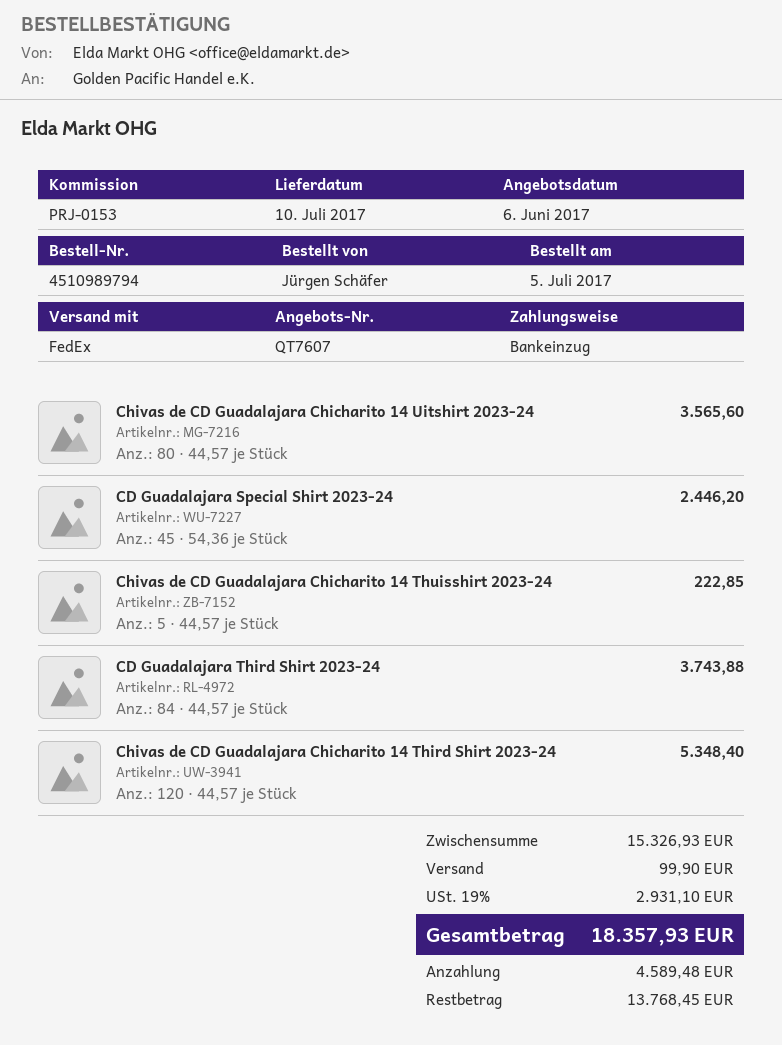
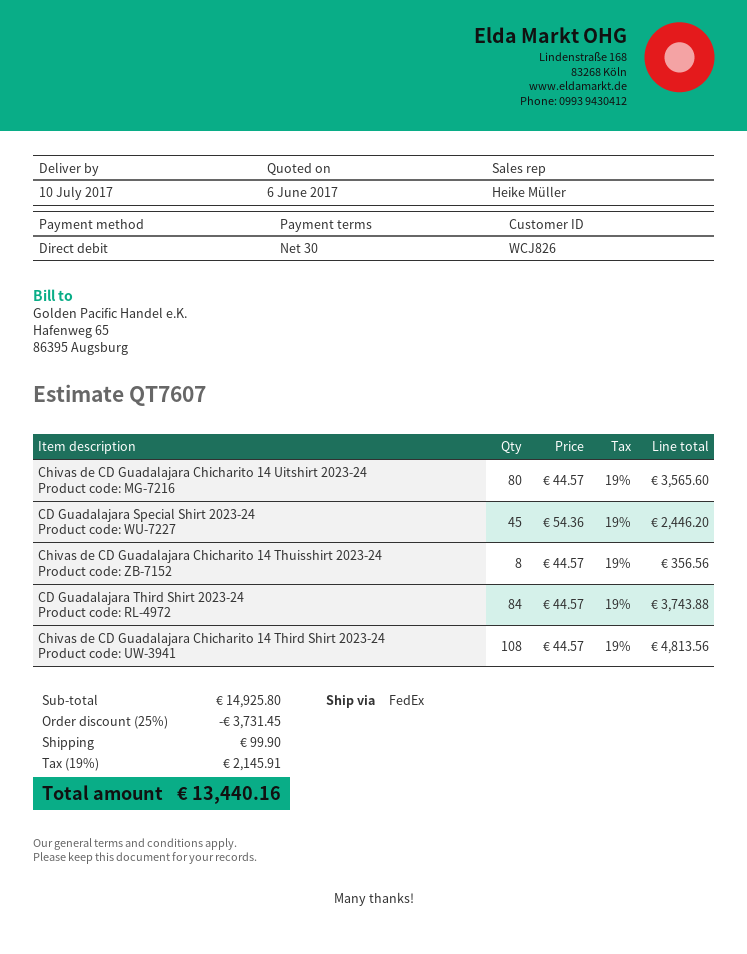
Chivas de CD Guadalajara Chicharito 14 Thuisshirt 2023-24: 5 x 44.57 = 222.85 -> 8 x 44.57 = 356.56
Chivas de CD Guadalajara Chicharito 14 Third Shirt 2023-24: 120 x 44.57 = 5348.40 -> 108 x 44.57 = 4813.56
subtotal: 15326.93 -> 14925.80
discount: none -> 25% = 3731.45
tax: 19% = 2931.10 -> 19% = 2145.91
total: 18357.93 -> 13440.16

